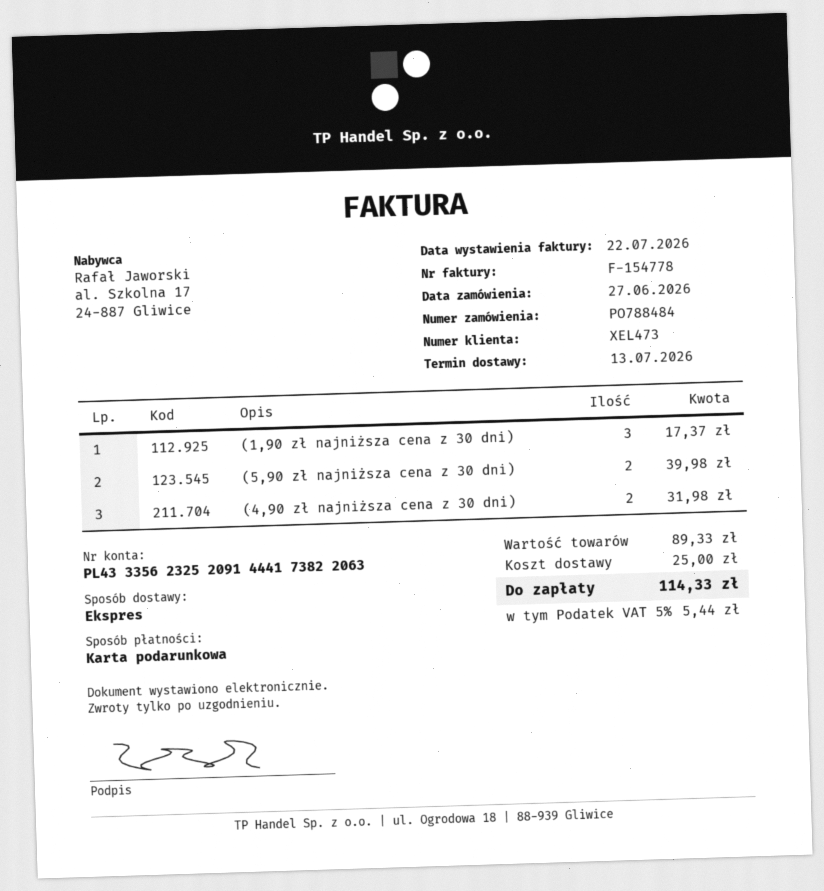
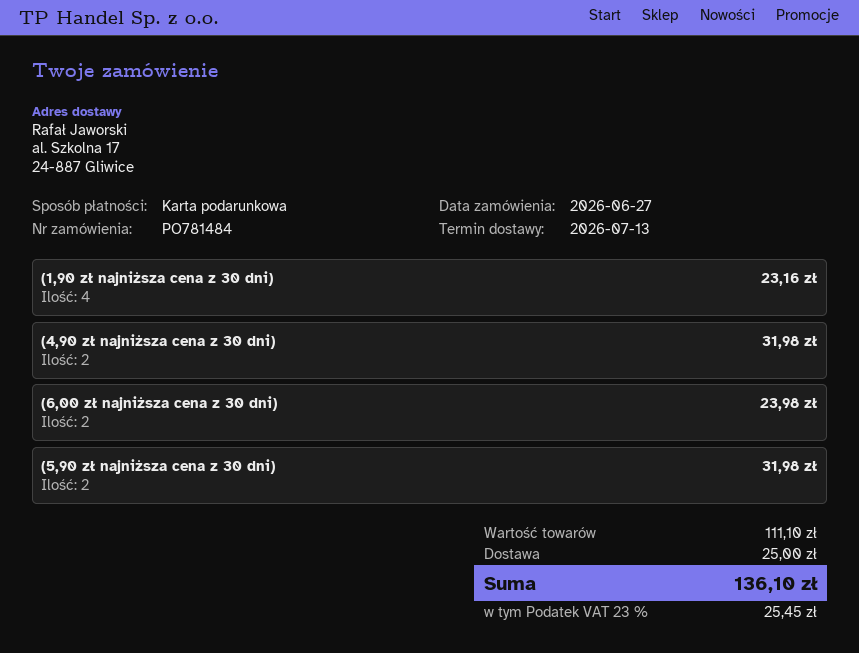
order number: PO788484 -> PO781484
(1,90 zł najniższa cena z 30 dni): 3 for 17.37 -> 4 for 23.16
(5,90 zł najniższa cena z 30 dni): 2 for 39.98 -> 2 for 31.98
(6,00 zł najniższa cena z 30 dni): none -> 2 for 23.98
subtotal: 89.33 -> 111.10
tax: 5% = 5.44 -> 23% = 25.45
total: 114.33 -> 136.10

